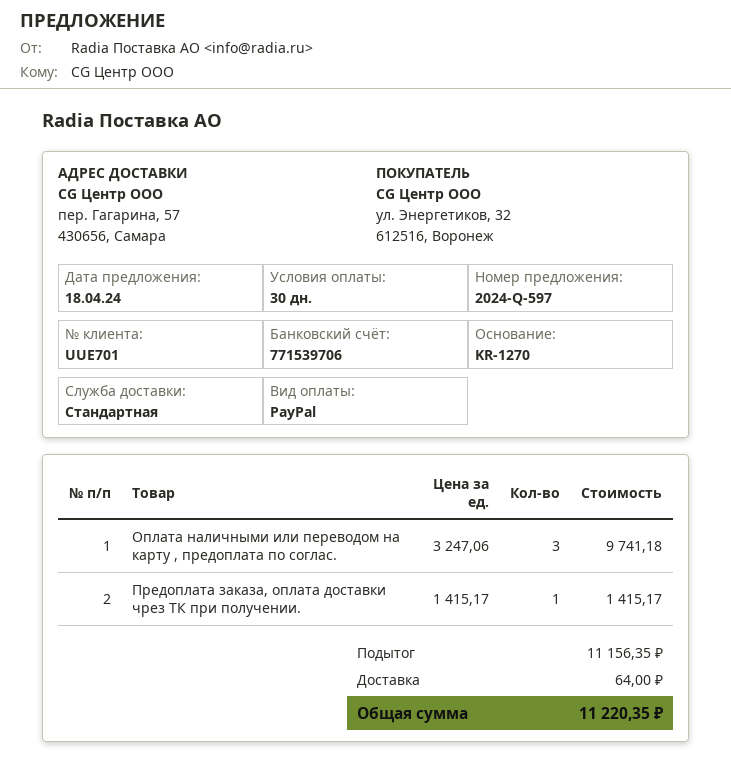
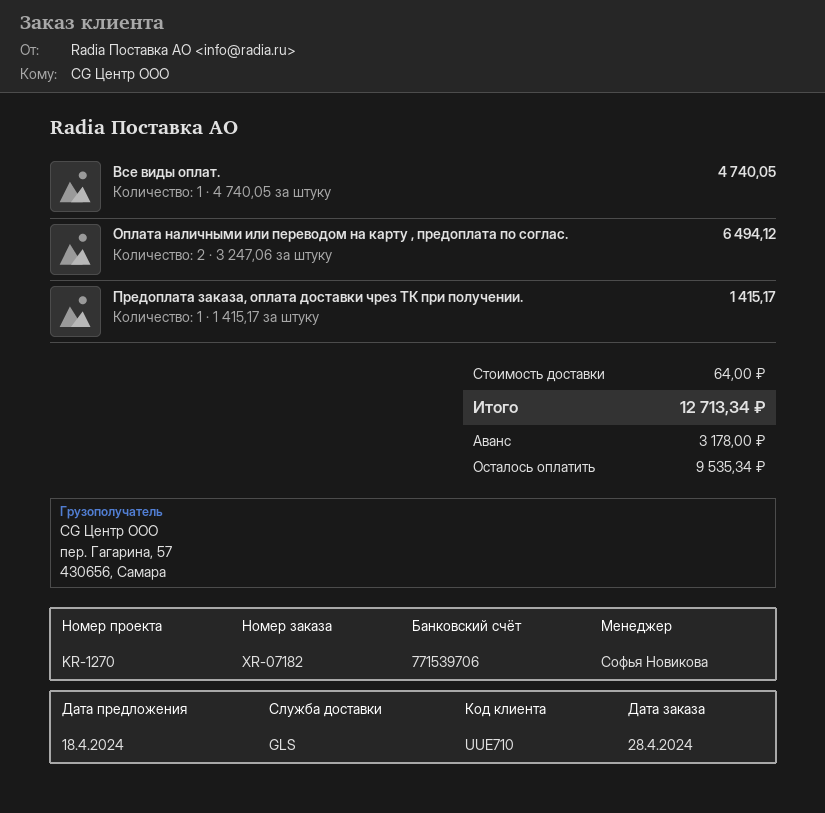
customer number: UUE701 -> UUE710
shipping method: standard -> GLS
Оплата наличными или переводом на карту , предоплата по соглас.: 3 x 3247.06 = 9741.18 -> 2 x 3247.06 = 6494.12
Все виды оплат.: none -> 1 x 4740.05 = 4740.05
total: 11220.35 -> 12713.34

